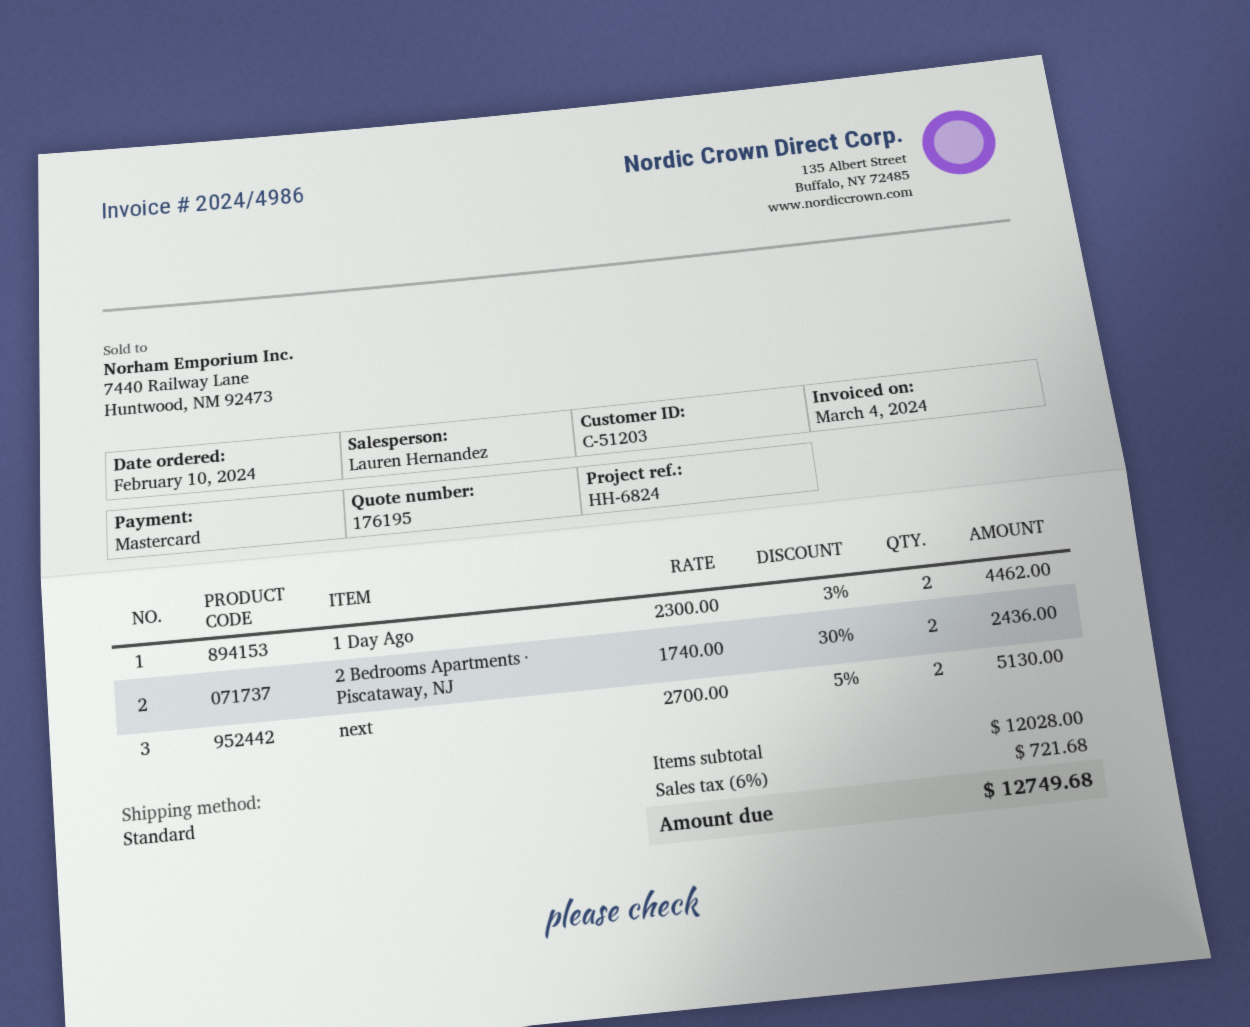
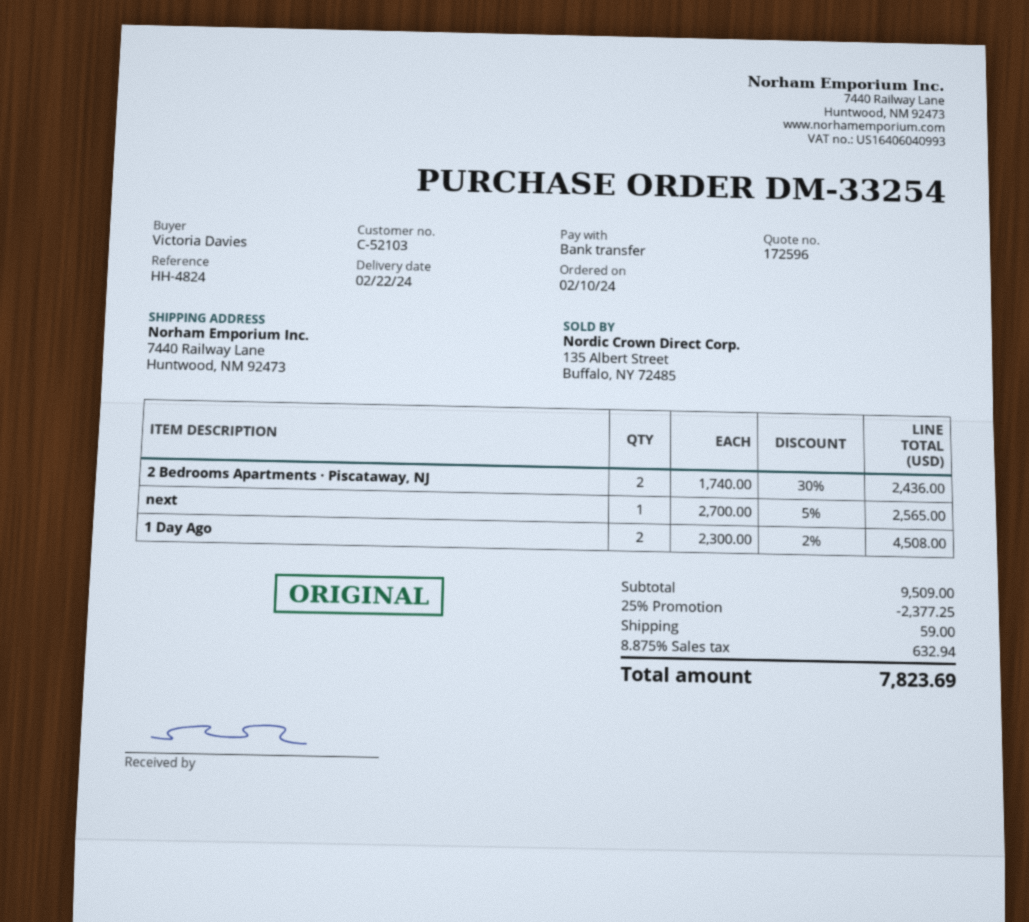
quote number: 176195 -> 172596
customer number: C-51203 -> C-52103
reference: HH-6824 -> HH-4824
payment method: Mastercard -> bank transfer
1 Day Ago: 2 x 2300.00 - 3% = 4462.00 -> 2 x 2300.00 - 2% = 4508.00
next: 2 x 2700.00 - 5% = 5130.00 -> 1 x 2700.00 - 5% = 2565.00
subtotal: 12028.00 -> 9509.00
discount: none -> 25% = 2377.25
shipping: none -> 59.00
tax: 6% = 721.68 -> 8.875% = 632.94
total: 12749.68 -> 7823.69

